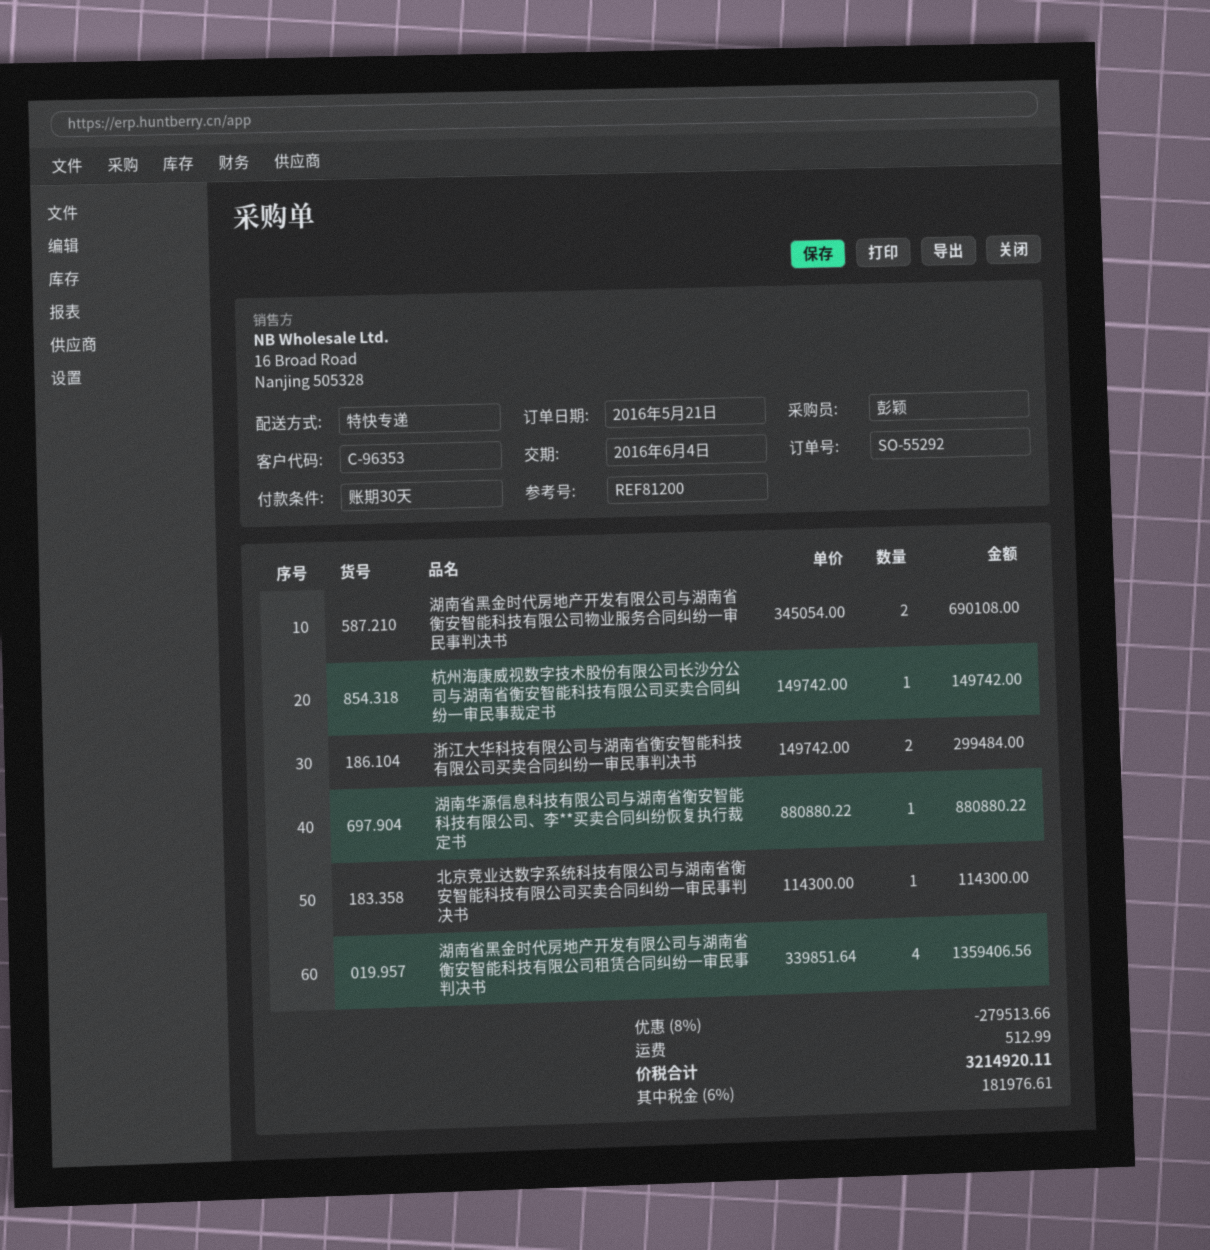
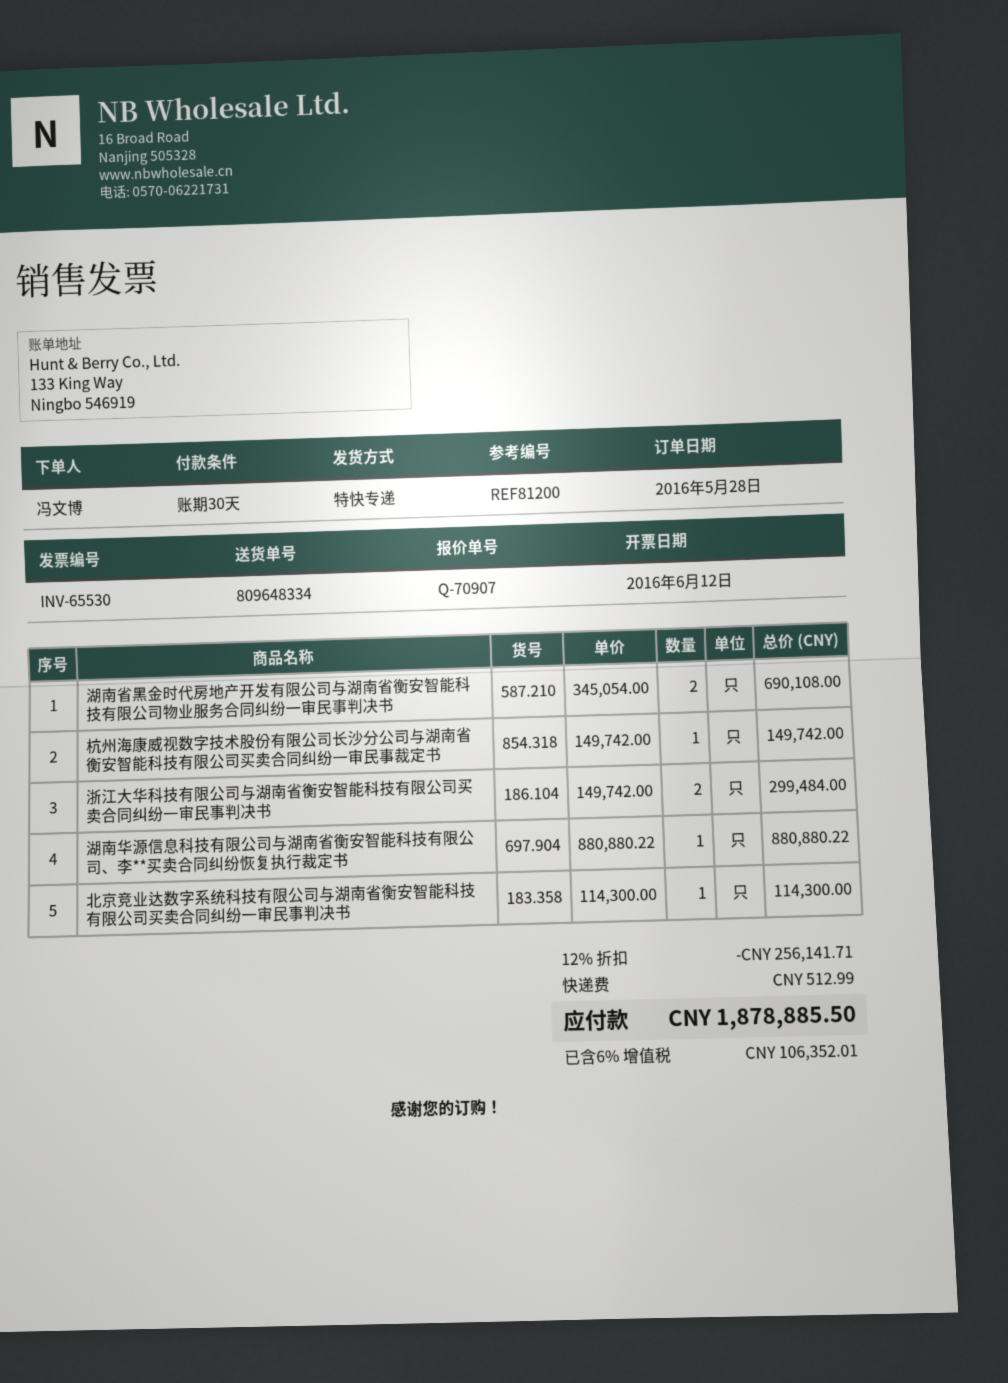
order date: 2016-05-21 -> 2016-05-28
ordered by: 彭颖 -> 冯文博
湖南省黑金时代房地产开发有限公司与湖南省衡安智能科技有限公司租赁合同纠纷一审民事判决书: 4 x 339851.64 = 1359406.56 -> none
discount: 8% = 279513.66 -> 12% = 256141.71
tax: 6% = 181976.61 -> 6% = 106352.01
total: 3214920.11 -> 1878885.50

